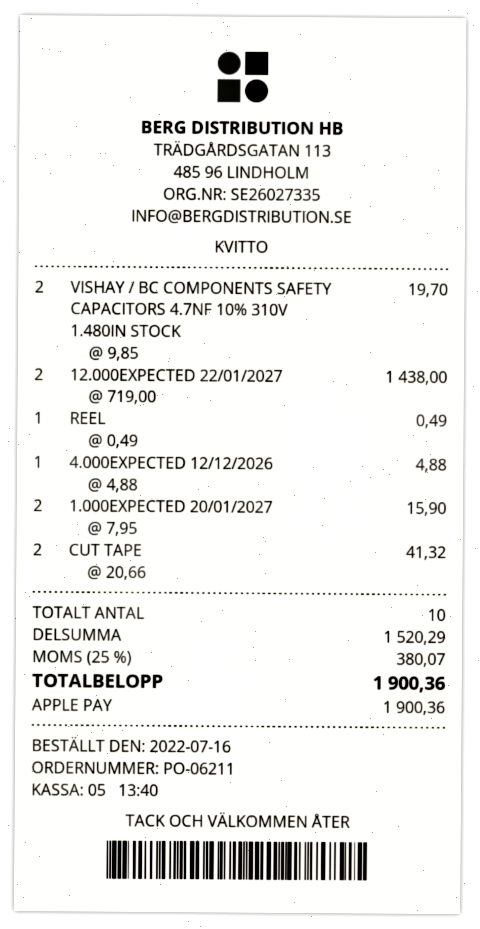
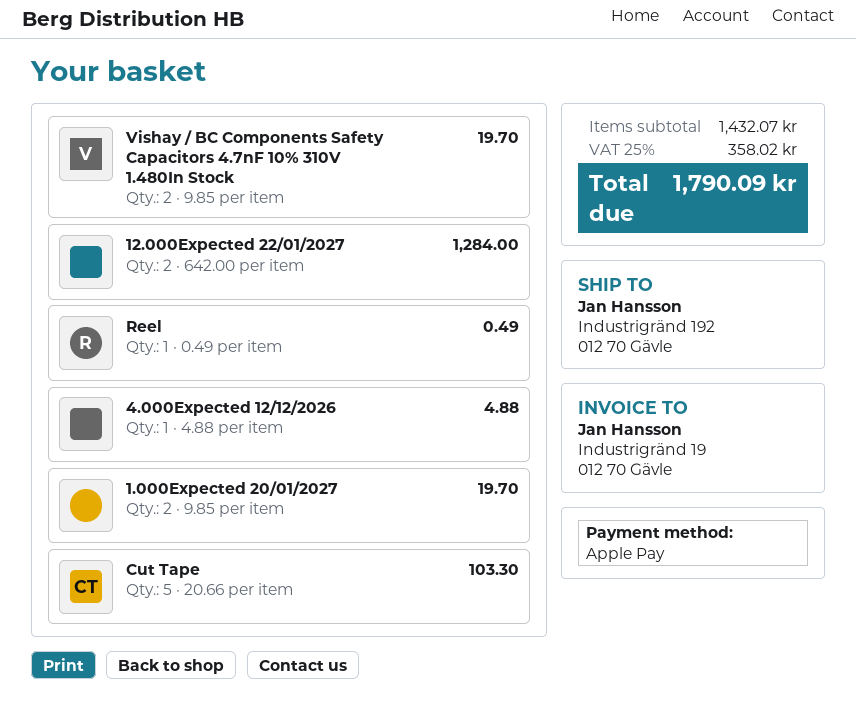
12.000EXPECTED 22/01/2027: 2 x 719.00 = 1438.00 -> 2 x 642.00 = 1284.00
1.000EXPECTED 20/01/2027: 2 x 7.95 = 15.90 -> 2 x 9.85 = 19.70
CUT TAPE: 2 x 20.66 = 41.32 -> 5 x 20.66 = 103.30
subtotal: 1520.29 -> 1432.07
tax: 25% = 380.07 -> 25% = 358.02
total: 1900.36 -> 1790.09

